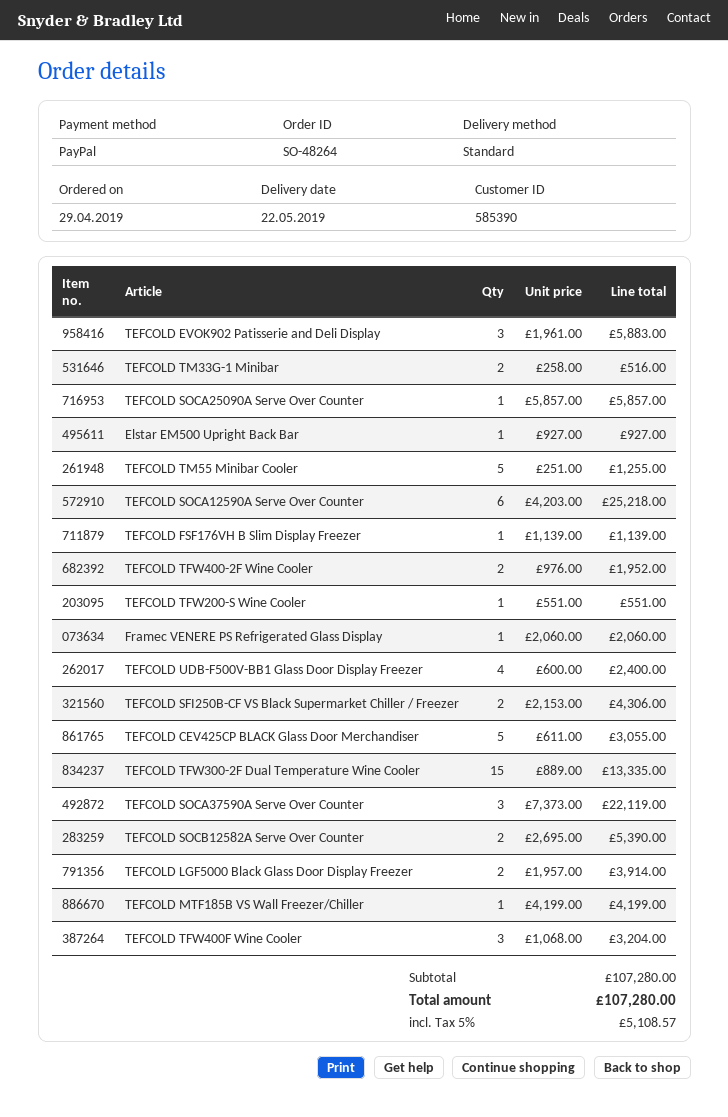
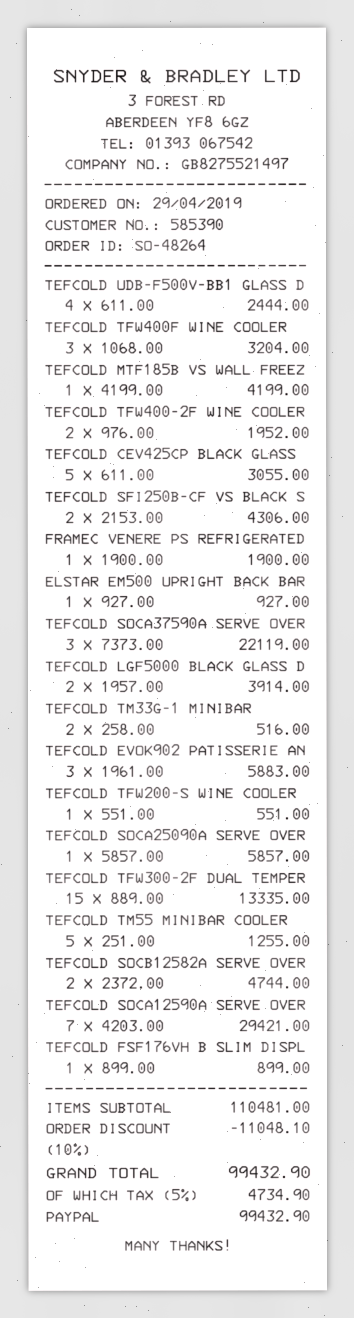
TEFCOLD SOCA12590A Serve Over Counter: 6 x 4203.00 = 25218.00 -> 7 x 4203.00 = 29421.00
TEFCOLD FSF176VH B Slim Display Freezer: 1 x 1139.00 = 1139.00 -> 1 x 899.00 = 899.00
Framec VENERE PS Refrigerated Glass Display: 1 x 2060.00 = 2060.00 -> 1 x 1900.00 = 1900.00
TEFCOLD UDB-F500V-BB1 Glass Door Display Freezer: 4 x 600.00 = 2400.00 -> 4 x 611.00 = 2444.00
TEFCOLD SOCB12582A Serve Over Counter: 2 x 2695.00 = 5390.00 -> 2 x 2372.00 = 4744.00
subtotal: 107280.00 -> 110481.00
discount: none -> 10% = 11048.10
tax: 5% = 5108.57 -> 5% = 4734.90
total: 107280.00 -> 99432.90

